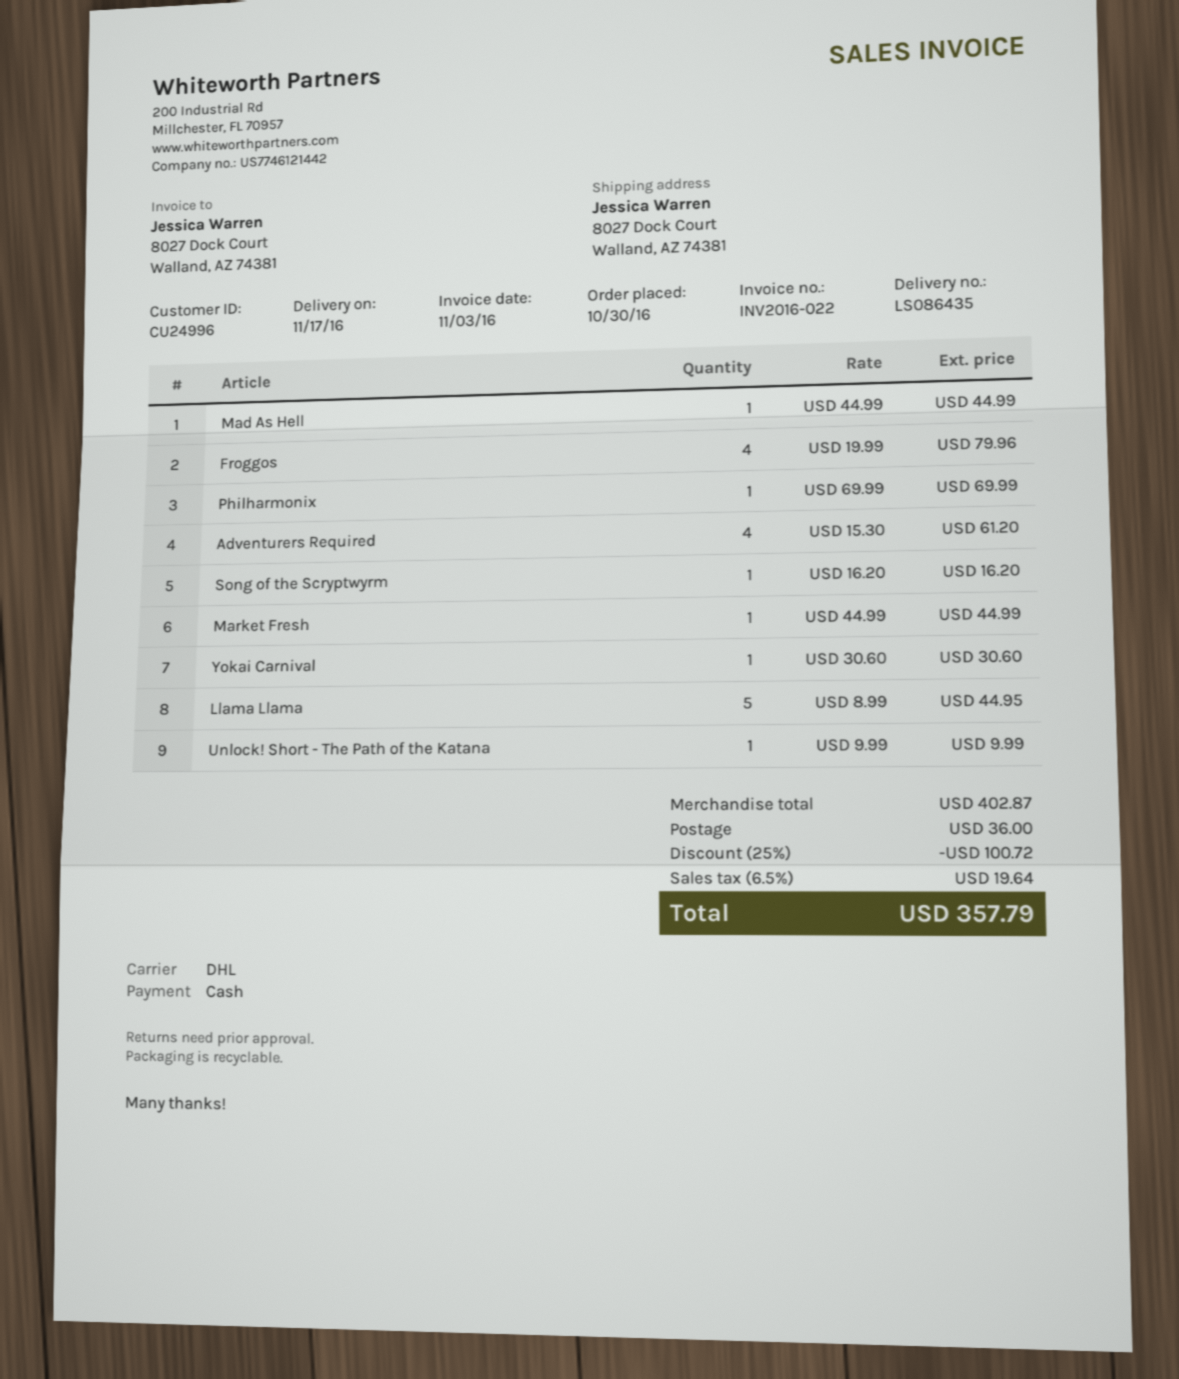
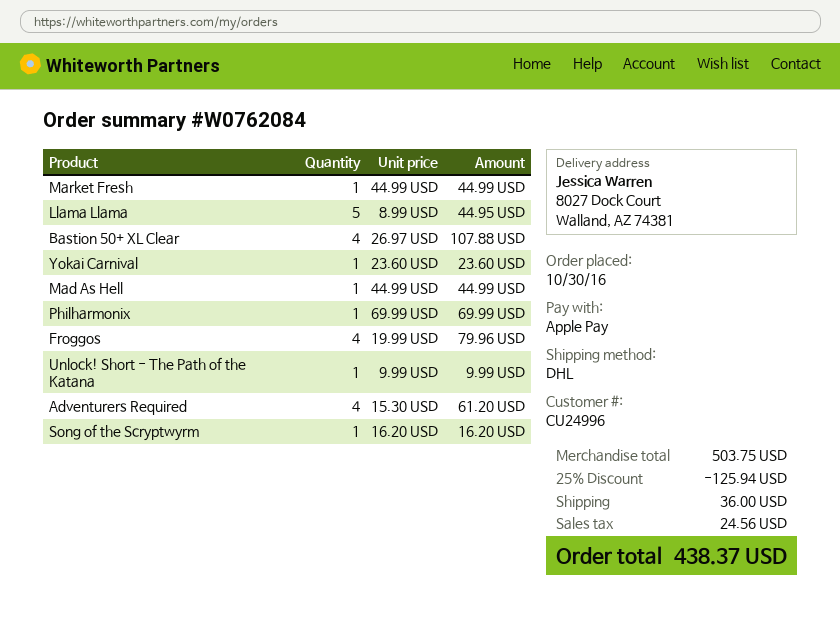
payment method: cash -> Apple Pay
Yokai Carnival: 1 x 30.60 = 30.60 -> 1 x 23.60 = 23.60
Bastion 50+ XL Clear: none -> 4 x 26.97 = 107.88
subtotal: 402.87 -> 503.75
discount: 25% = 100.72 -> 25% = 125.94
tax: 19.64 -> 24.56
total: 357.79 -> 438.37

